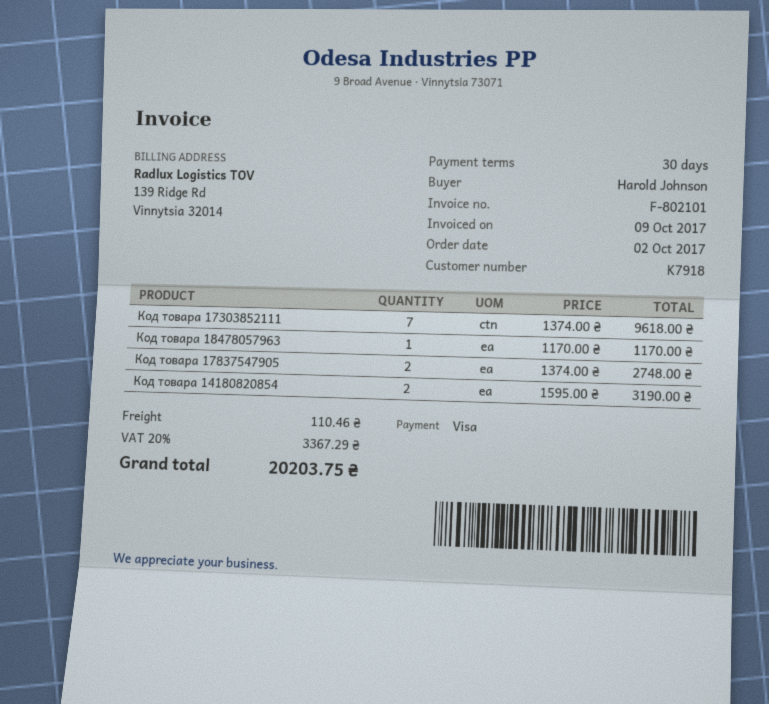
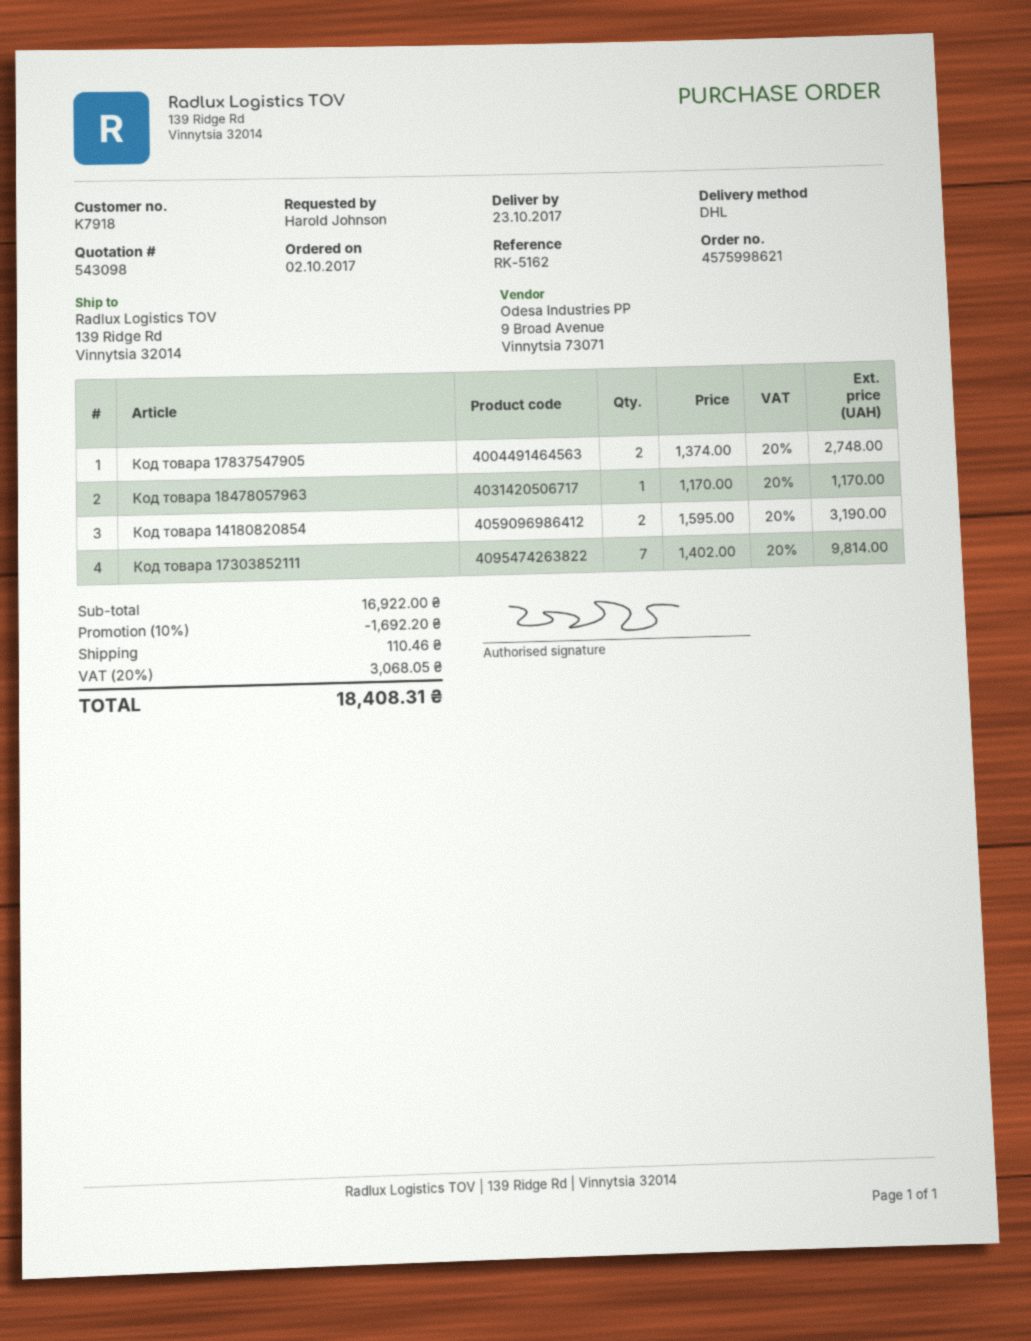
Код товара 17303852111: 7 x 1374.00 = 9618.00 -> 7 x 1402.00 = 9814.00
discount: none -> 10% = 1692.20
tax: 20% = 3367.29 -> 20% = 3068.05
total: 20203.75 -> 18408.31

